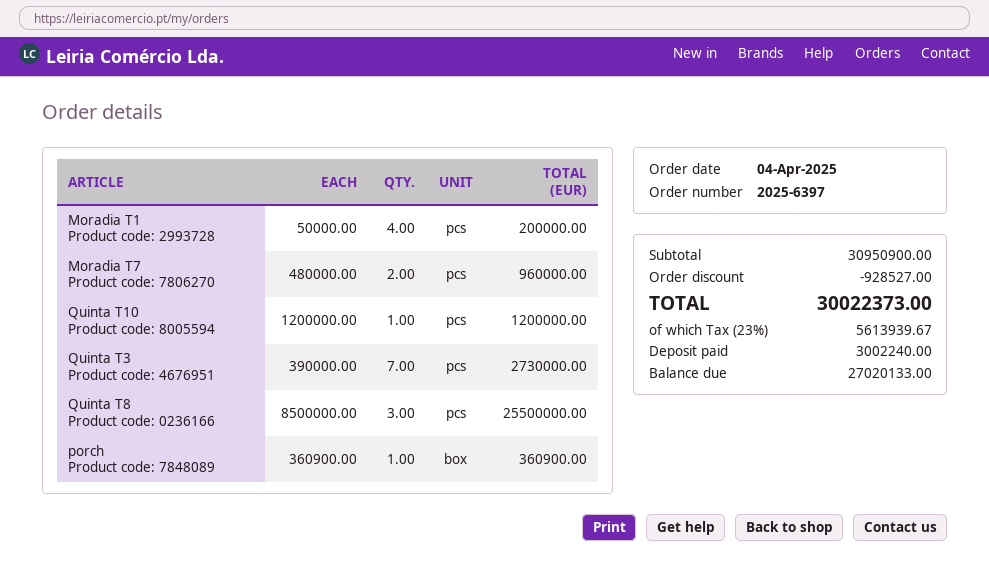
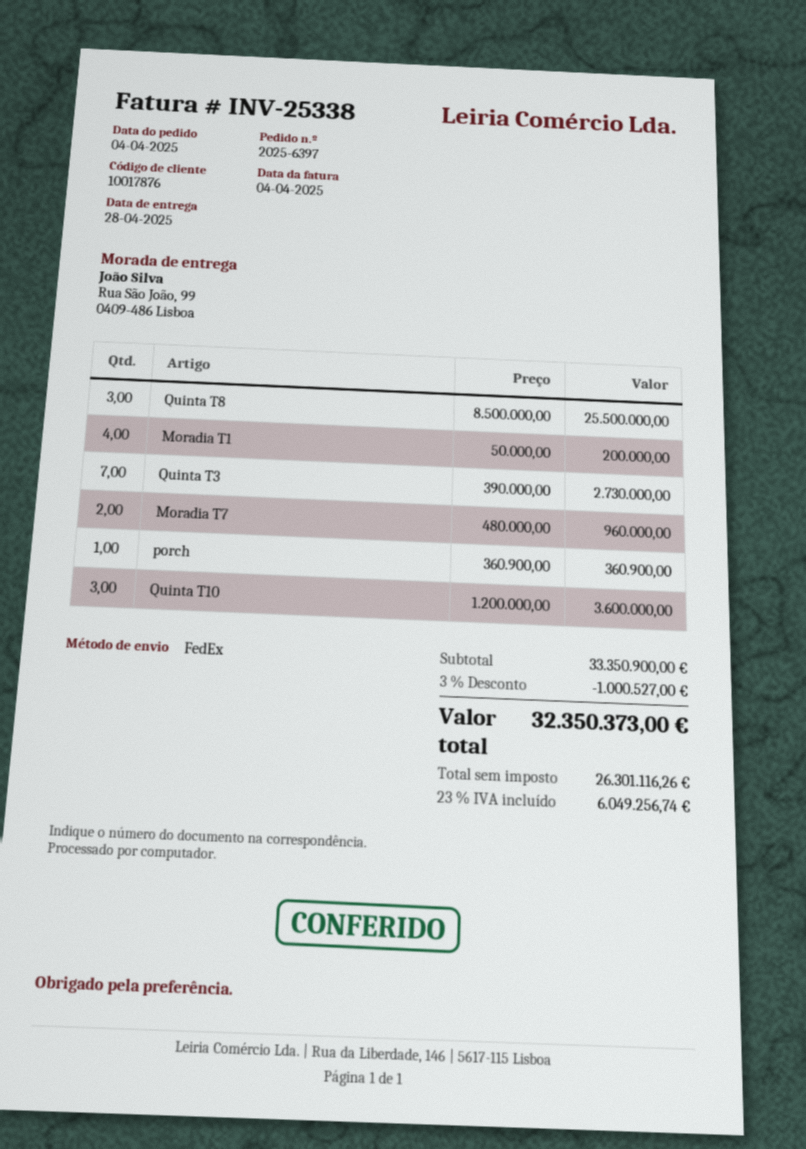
Quinta T10: 1 x 1200000.00 = 1200000.00 -> 3 x 1200000.00 = 3600000.00
subtotal: 30950900.00 -> 33350900.00
discount: 928527.00 -> 1000527.00
tax: 23% = 5613939.67 -> 23% = 6049256.74
total: 30022373.00 -> 32350373.00

